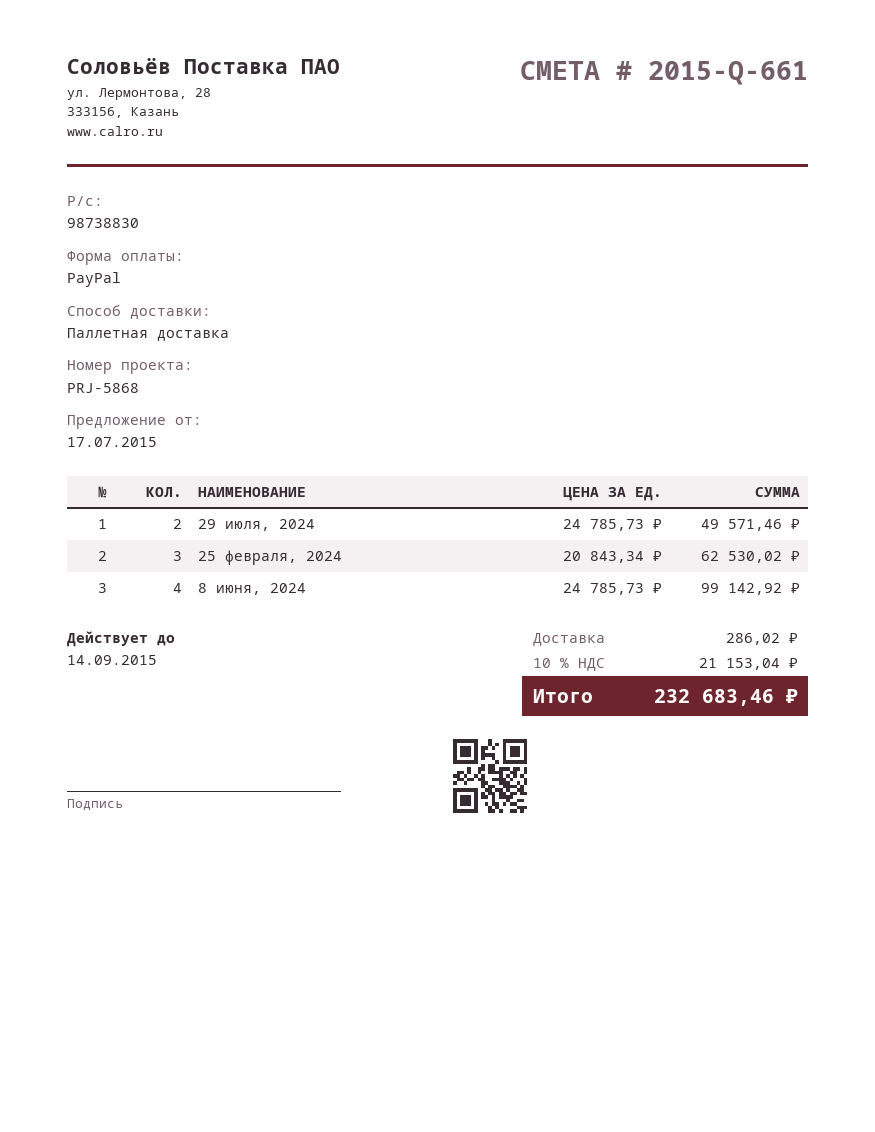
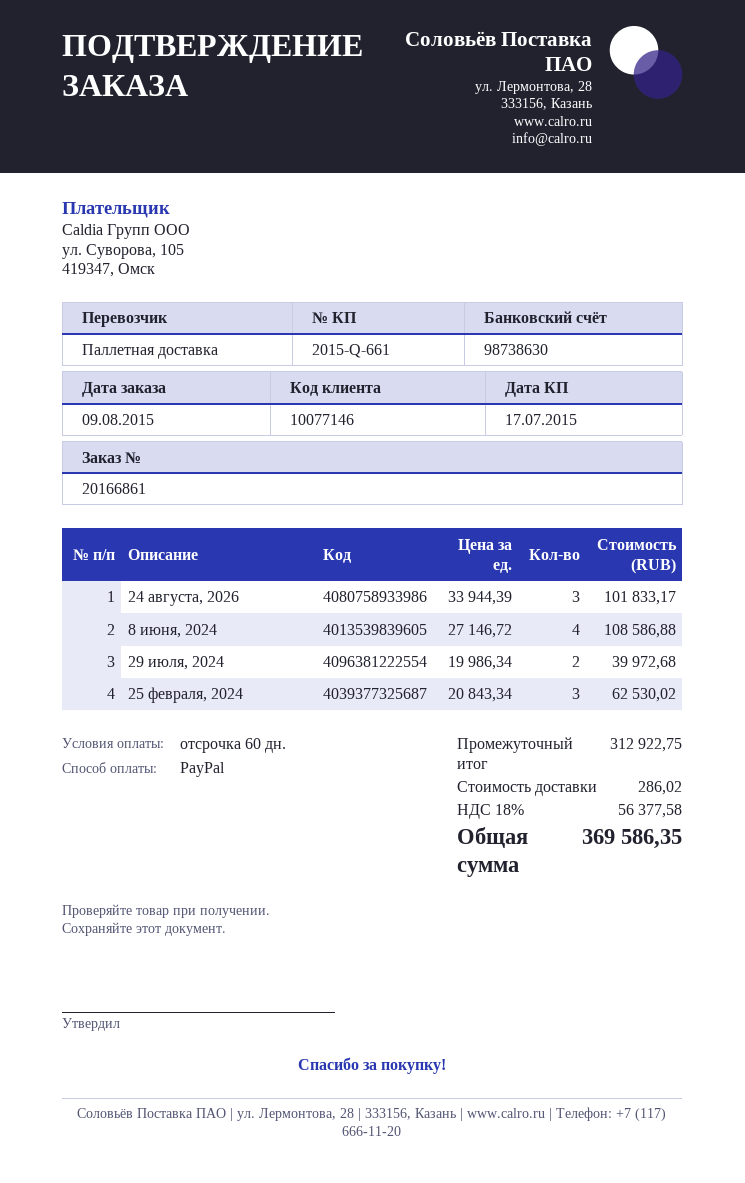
bank account: 98738830 -> 98738630
29 июля, 2024: 2 x 24785.73 = 49571.46 -> 2 x 19986.34 = 39972.68
8 июня, 2024: 4 x 24785.73 = 99142.92 -> 4 x 27146.72 = 108586.88
24 августа, 2026: none -> 3 x 33944.39 = 101833.17
tax: 10% = 21153.04 -> 18% = 56377.58
total: 232683.46 -> 369586.35

